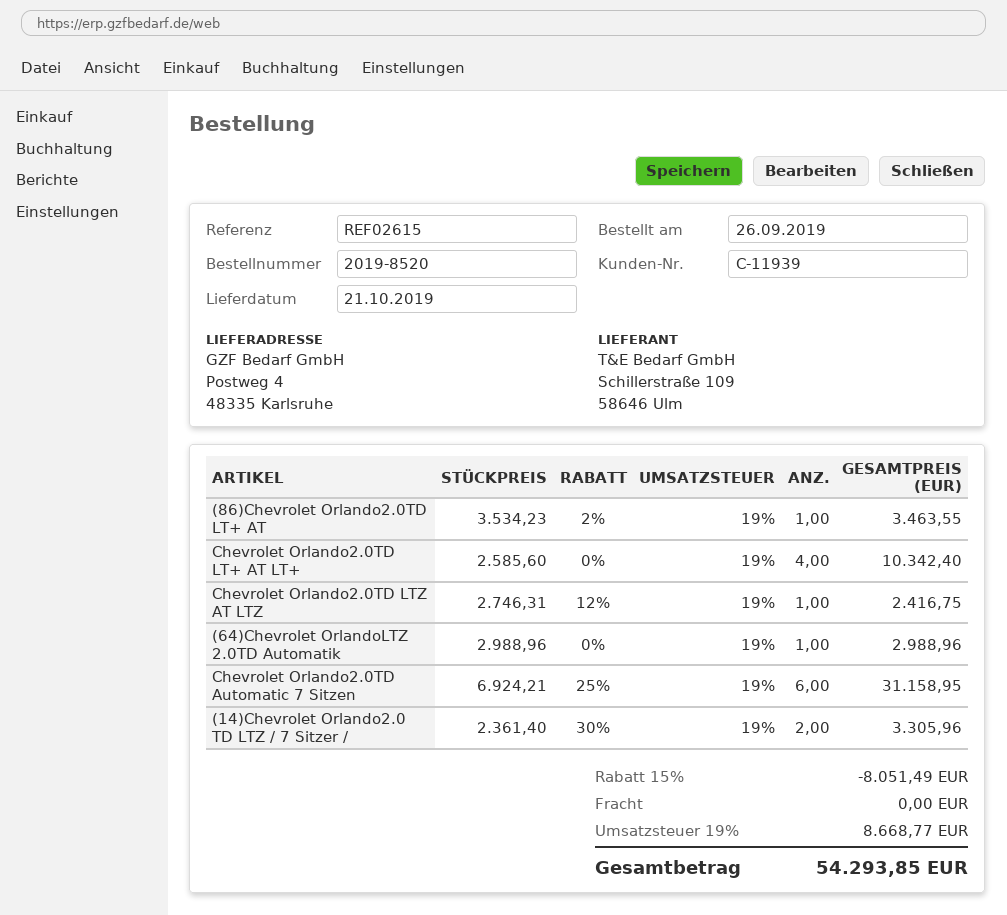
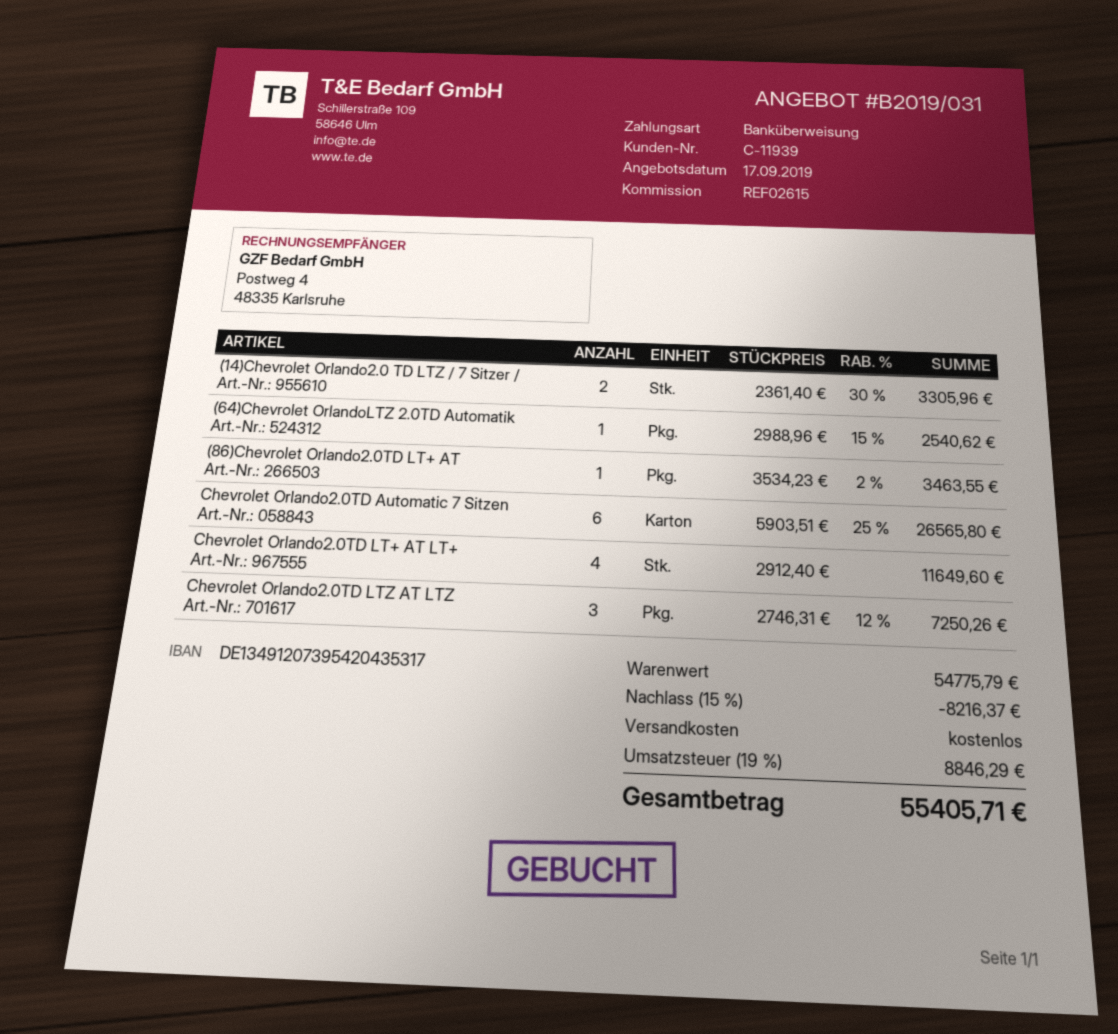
Chevrolet Orlando2.0TD LT+ AT LT+: 4 x 2585.60 = 10342.40 -> 4 x 2912.40 = 11649.60
Chevrolet Orlando2.0TD LTZ AT LTZ: 1 x 2746.31 - 12% = 2416.75 -> 3 x 2746.31 - 12% = 7250.26
(64)Chevrolet OrlandoLTZ 2.0TD Automatik: 1 x 2988.96 = 2988.96 -> 1 x 2988.96 - 15% = 2540.62
Chevrolet Orlando2.0TD Automatic 7 Sitzen: 6 x 6924.21 - 25% = 31158.95 -> 6 x 5903.51 - 25% = 26565.80
discount: 15% = 8051.49 -> 15% = 8216.37
tax: 19% = 8668.77 -> 19% = 8846.29
total: 54293.85 -> 55405.71

